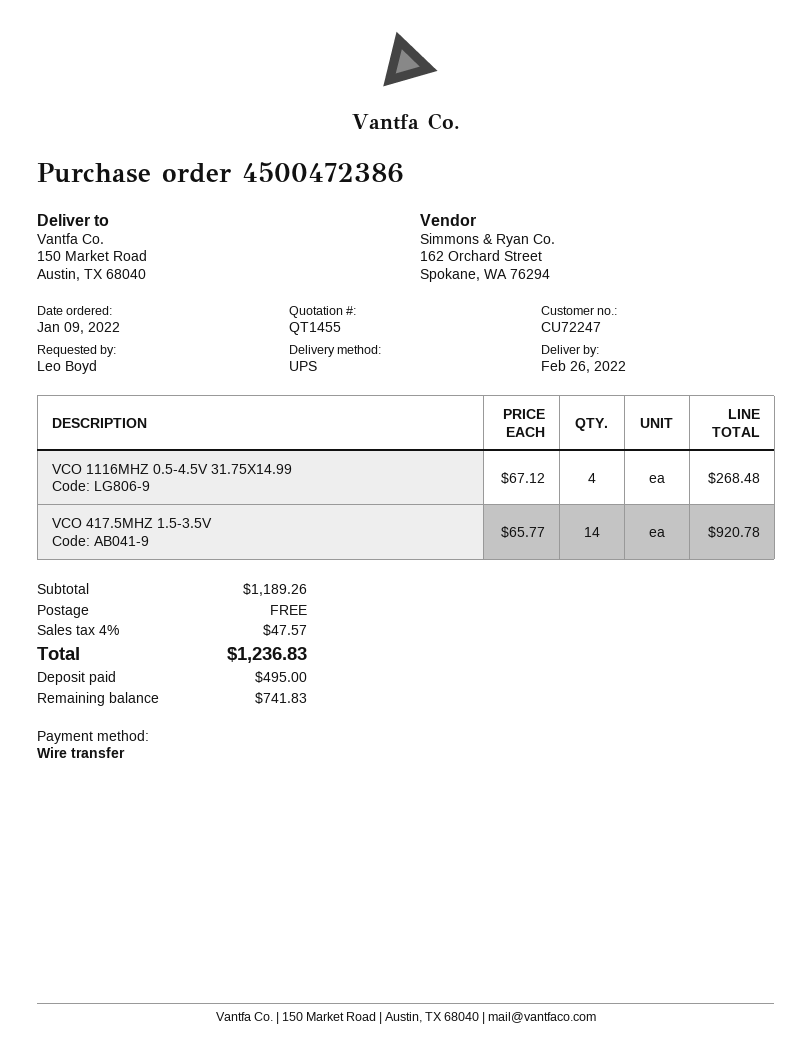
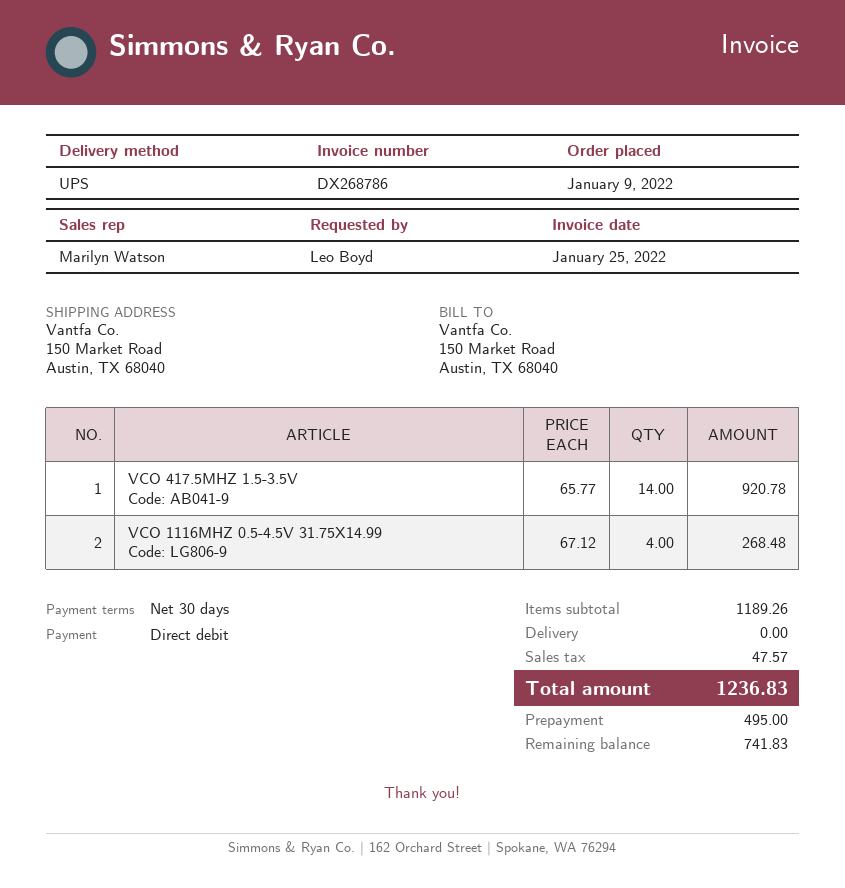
payment method: bank transfer -> direct debit

